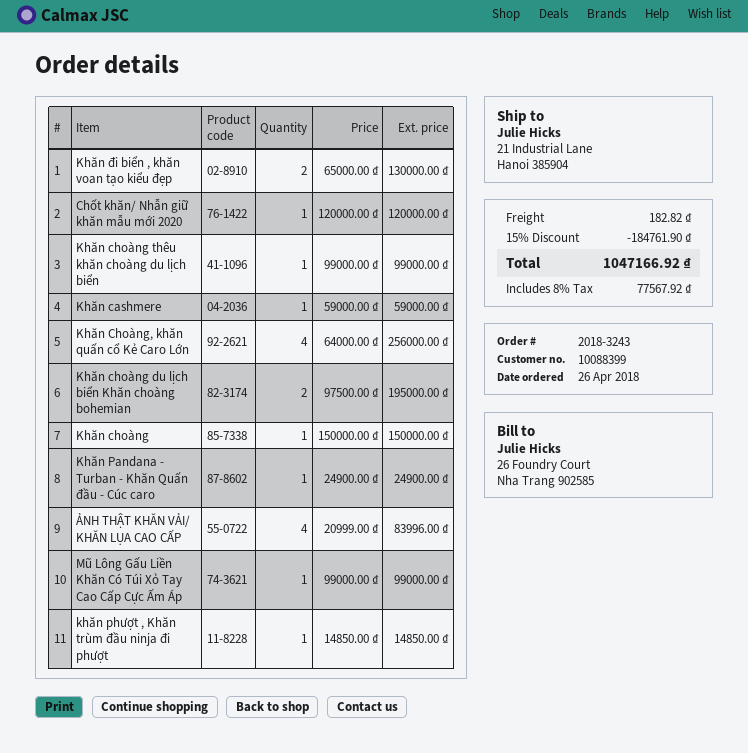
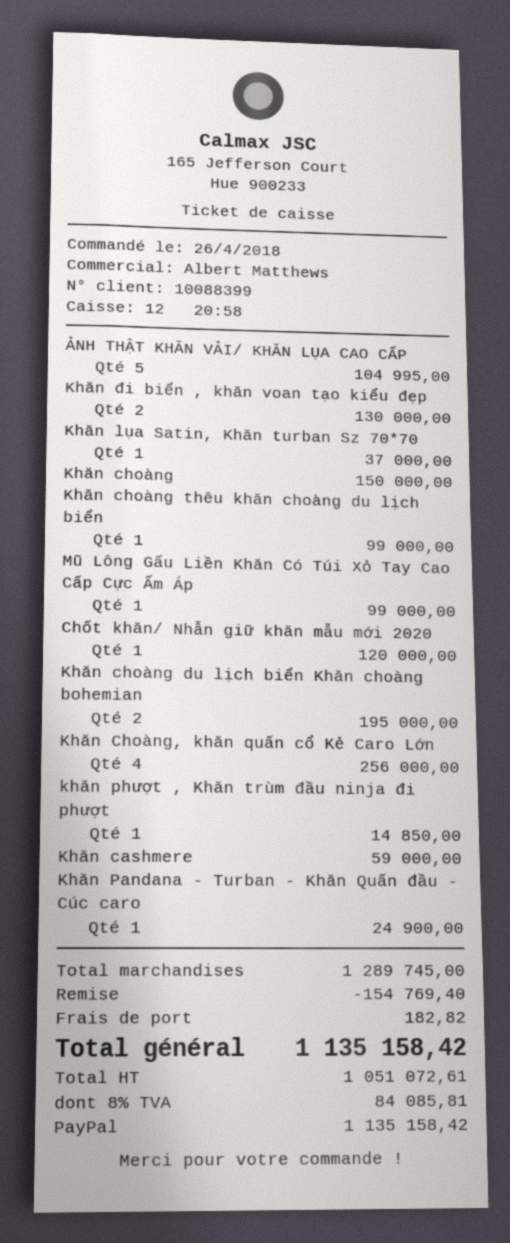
ẢNH THẬT KHĂN VẢI/ KHĂN LỤA CAO CẤP: 4 for 83996.00 -> 5 for 104995.00
Khăn lụa Satin, Khăn turban Sz 70*70: none -> 1 for 37000.00
discount: 184761.90 -> 154769.40
tax: 8% = 77567.92 -> 8% = 84085.81
total: 1047166.92 -> 1135158.42

